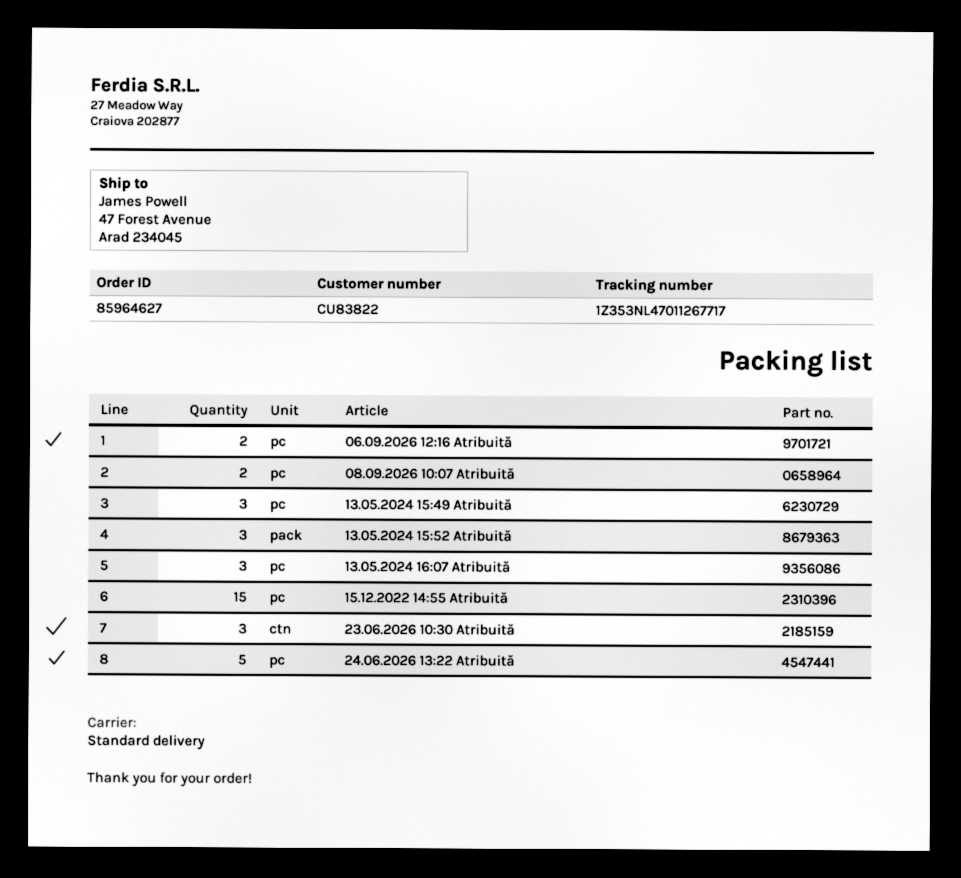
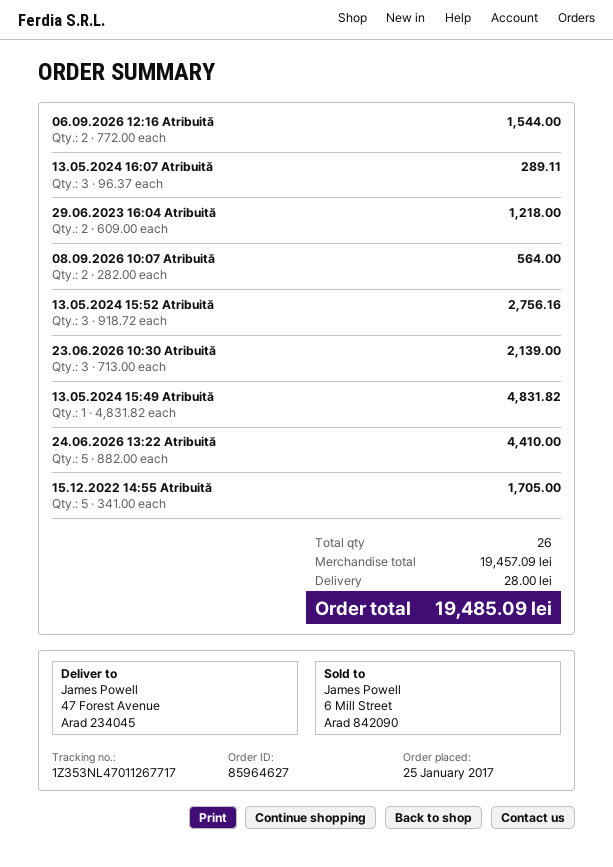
13.05.2024 15:49 Atribuită: 3 -> 1
15.12.2022 14:55 Atribuită: 15 -> 5
29.06.2023 16:04 Atribuită: none -> 2

